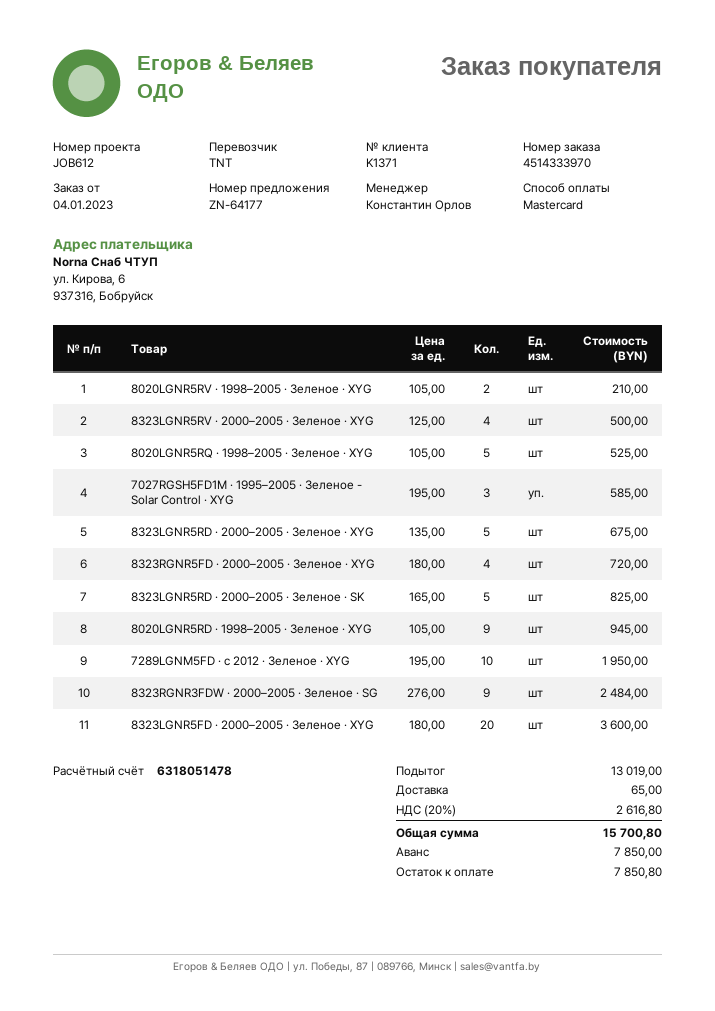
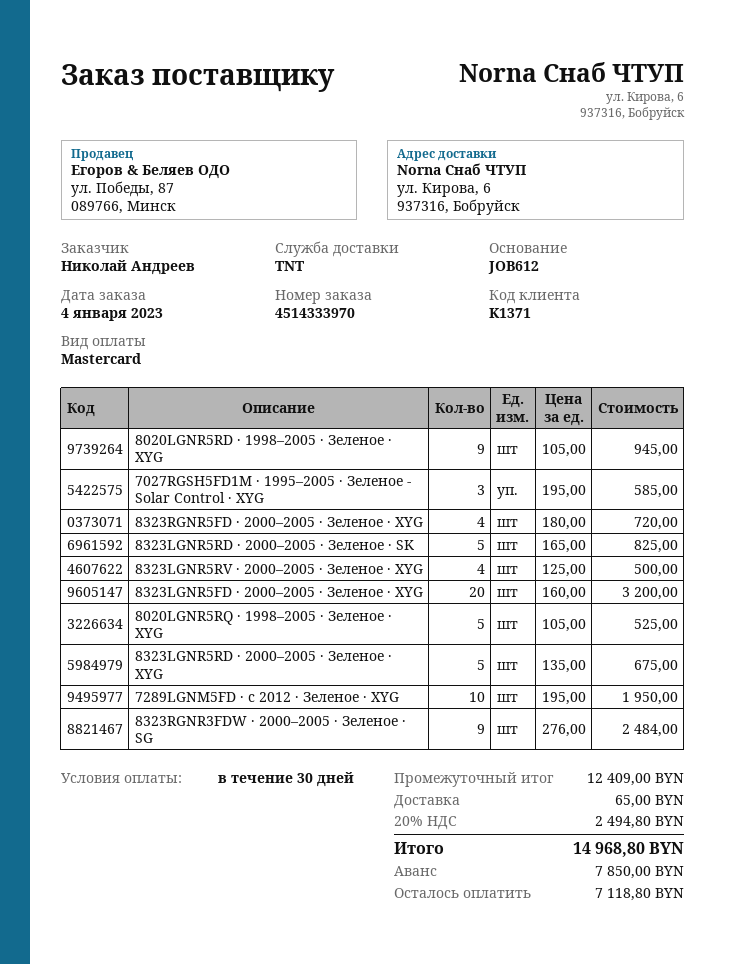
8020LGNR5RV · 1998–2005 · Зеленое · XYG: 2 x 105.00 = 210.00 -> none
8323LGNR5FD · 2000–2005 · Зеленое · XYG: 20 x 180.00 = 3600.00 -> 20 x 160.00 = 3200.00
subtotal: 13019.00 -> 12409.00
tax: 20% = 2616.80 -> 20% = 2494.80
total: 15700.80 -> 14968.80
balance: 7850.80 -> 7118.80

